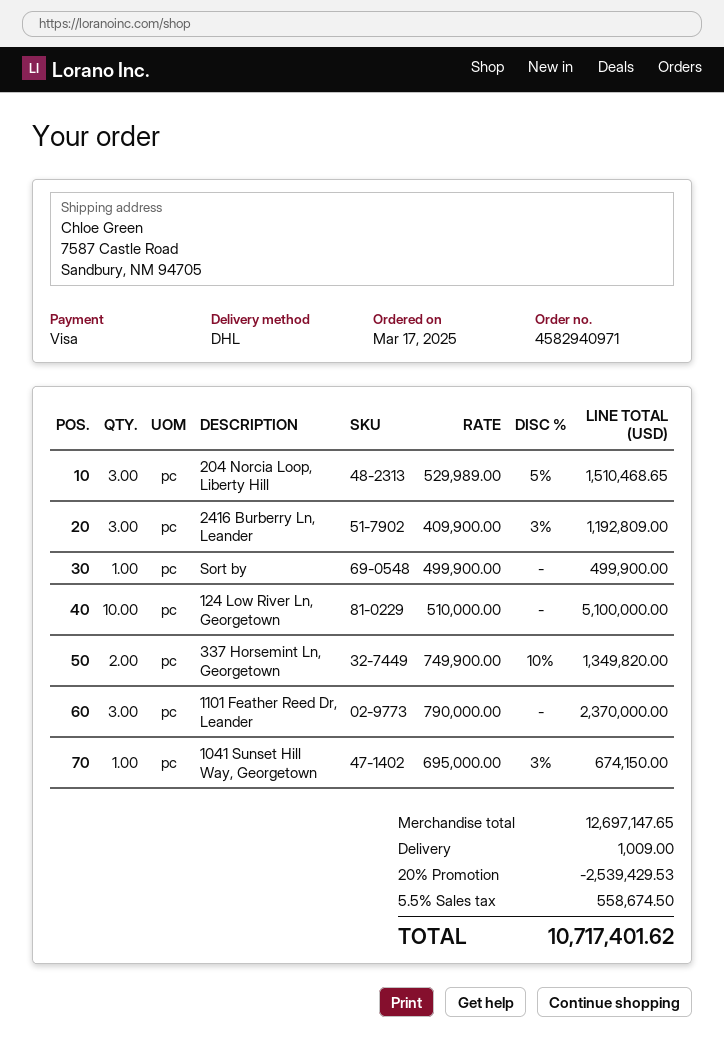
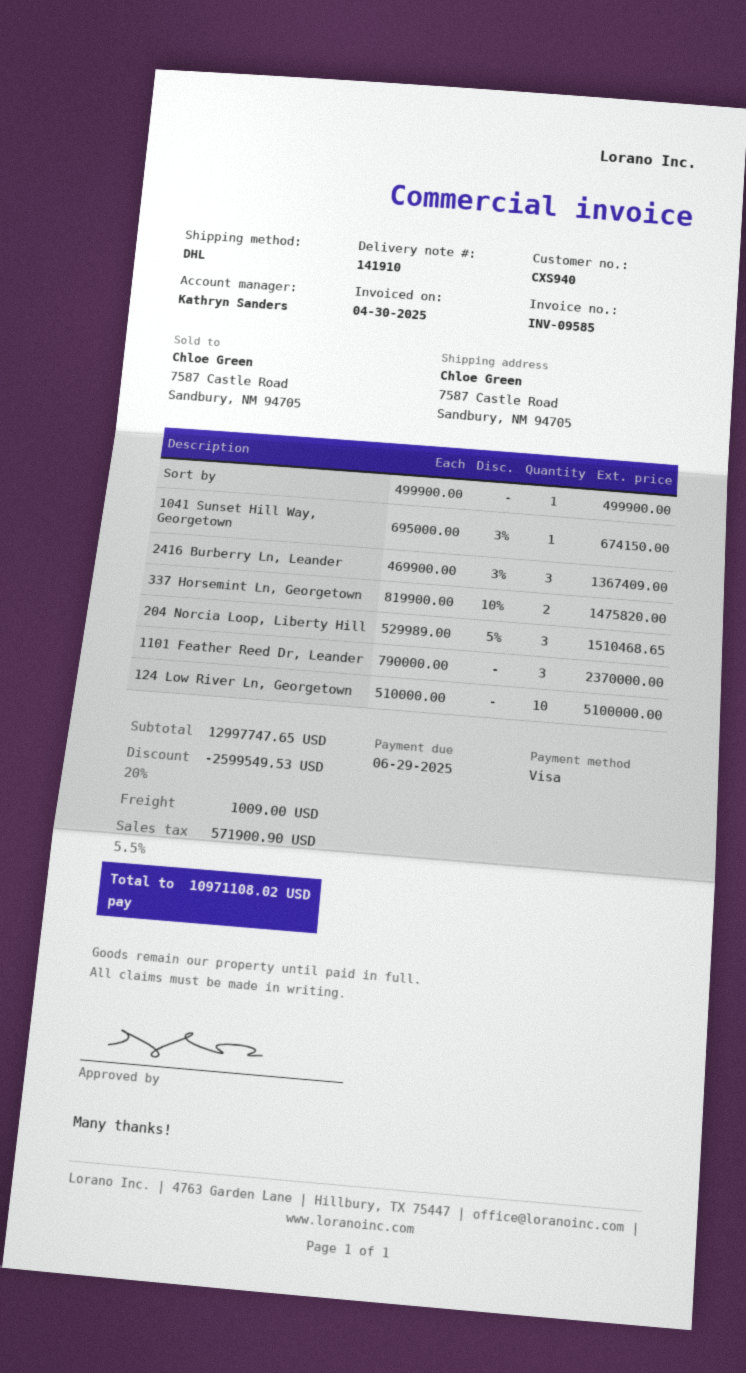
2416 Burberry Ln, Leander: 3 x 409900.00 - 3% = 1192809.00 -> 3 x 469900.00 - 3% = 1367409.00
337 Horsemint Ln, Georgetown: 2 x 749900.00 - 10% = 1349820.00 -> 2 x 819900.00 - 10% = 1475820.00
subtotal: 12697147.65 -> 12997747.65
discount: 20% = 2539429.53 -> 20% = 2599549.53
tax: 5.5% = 558674.50 -> 5.5% = 571900.90
total: 10717401.62 -> 10971108.02

